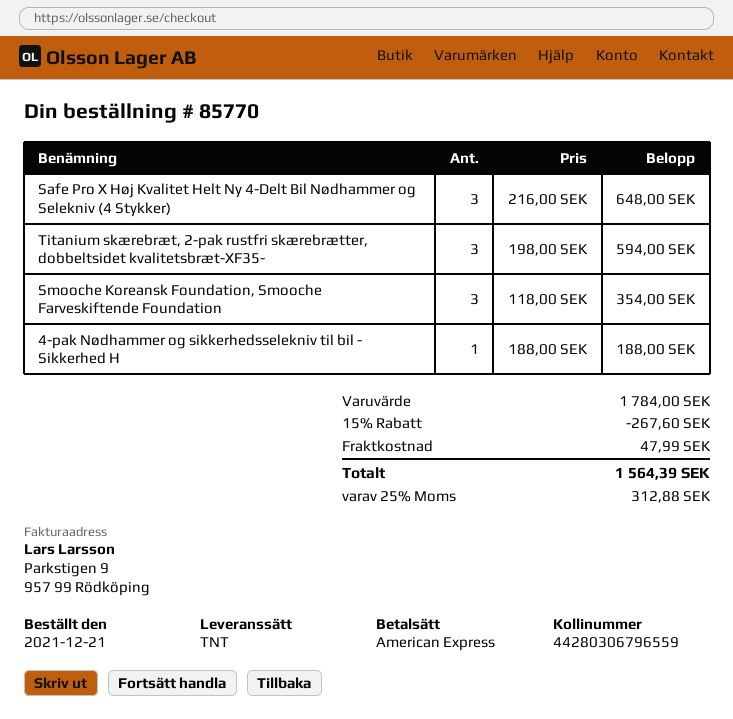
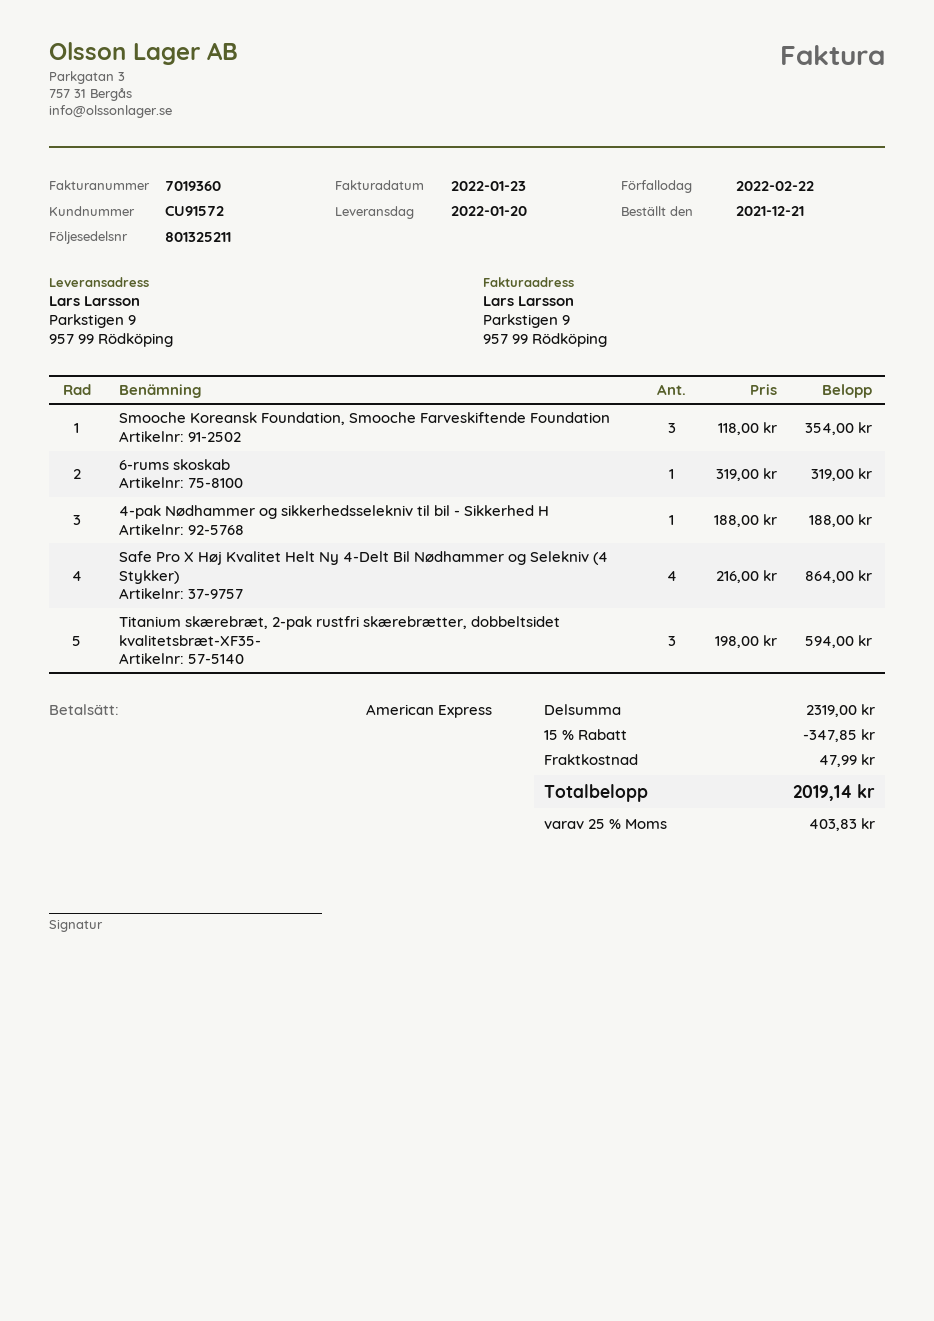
Safe Pro X Høj Kvalitet Helt Ny 4-Delt Bil Nødhammer og Selekniv (4 Stykker): 3 x 216.00 = 648.00 -> 4 x 216.00 = 864.00
6-rums skoskab: none -> 1 x 319.00 = 319.00
subtotal: 1784.00 -> 2319.00
discount: 15% = 267.60 -> 15% = 347.85
tax: 25% = 312.88 -> 25% = 403.83
total: 1564.39 -> 2019.14

